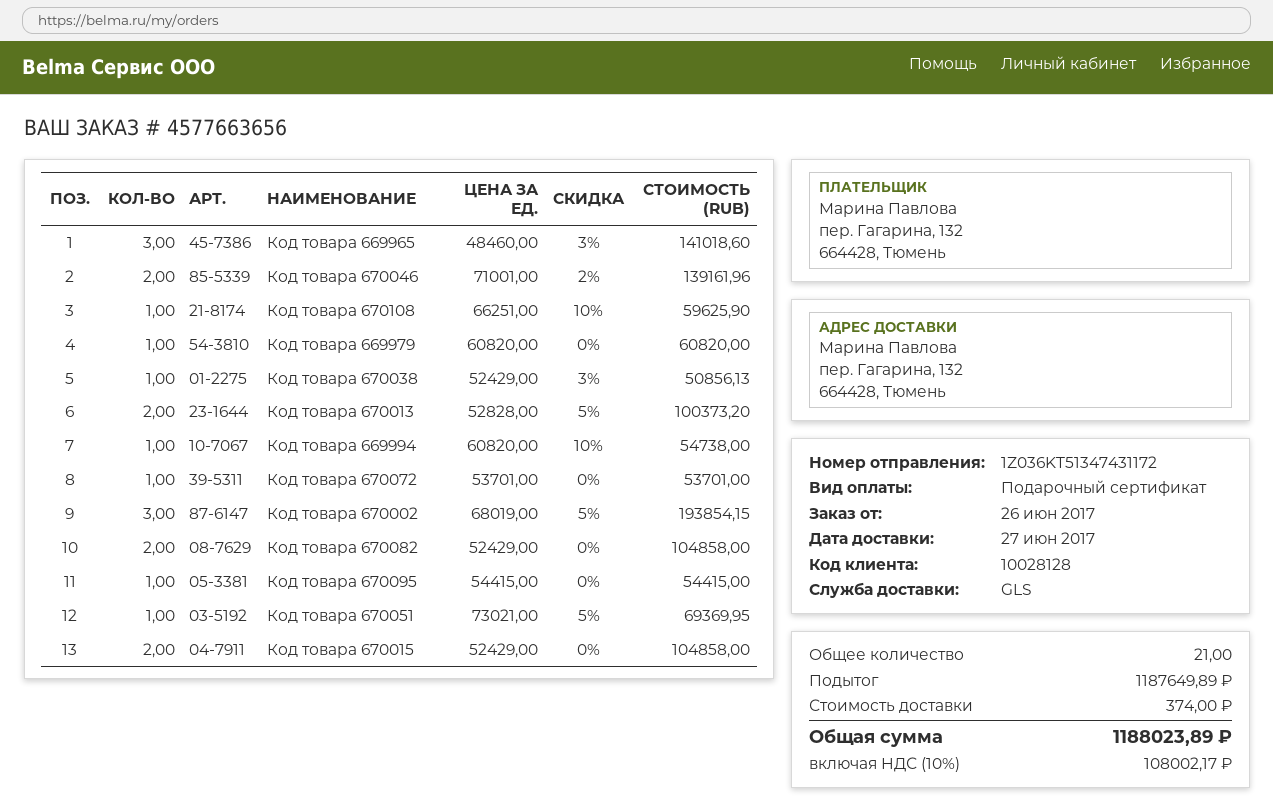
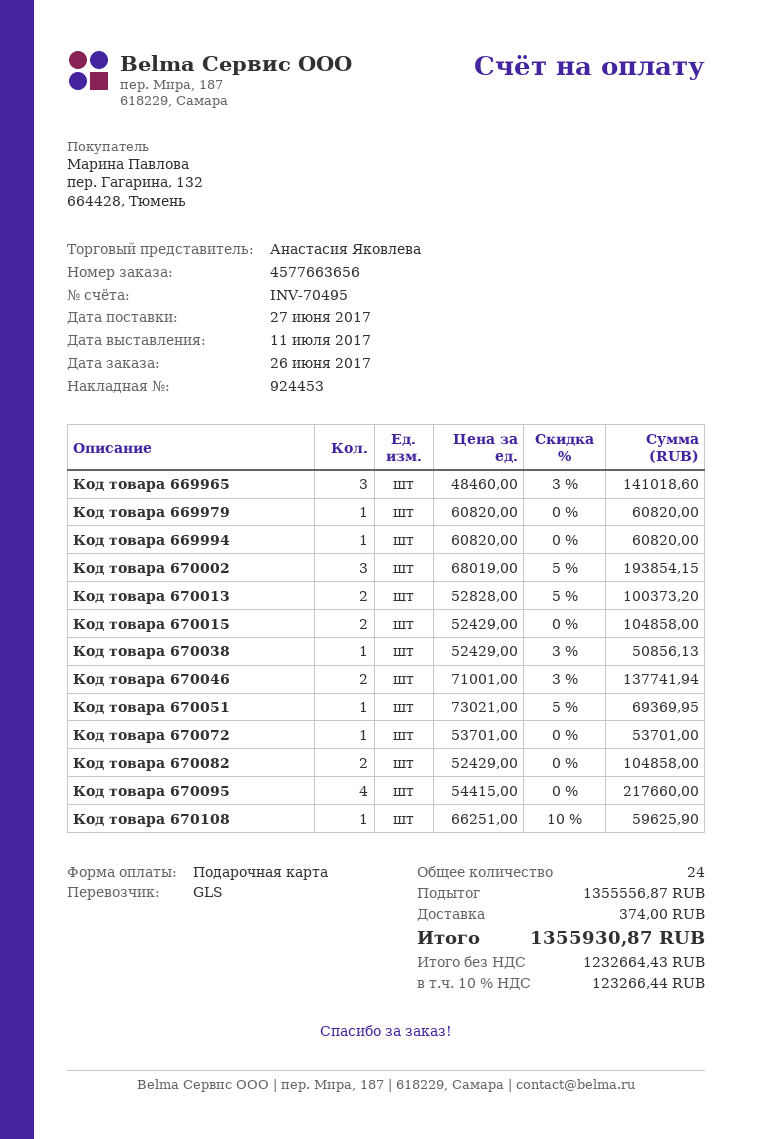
Код товара 670046: 2 x 71001.00 - 2% = 139161.96 -> 2 x 71001.00 - 3% = 137741.94
Код товара 669994: 1 x 60820.00 - 10% = 54738.00 -> 1 x 60820.00 = 60820.00
Код товара 670095: 1 x 54415.00 = 54415.00 -> 4 x 54415.00 = 217660.00
total quantity: 21 -> 24
subtotal: 1187649.89 -> 1355556.87
tax: 10% = 108002.17 -> 10% = 123266.44
total: 1188023.89 -> 1355930.87

